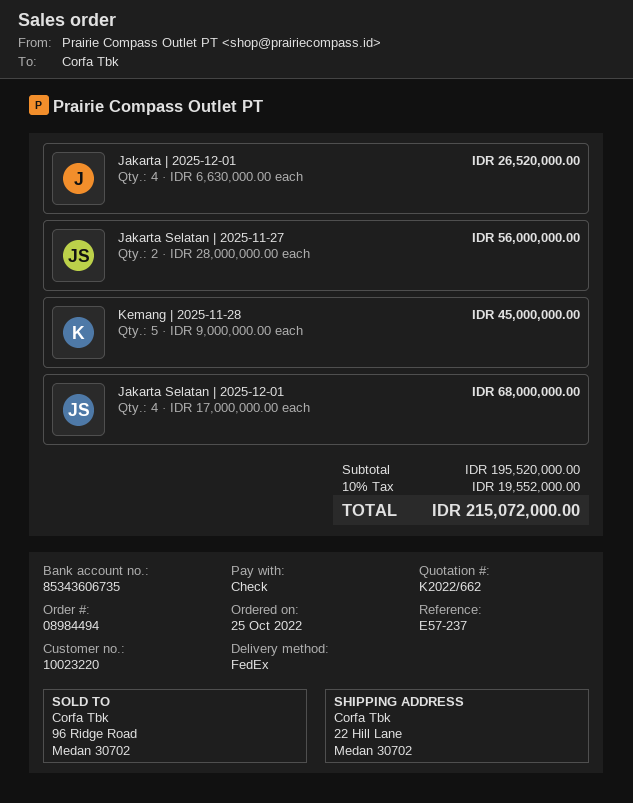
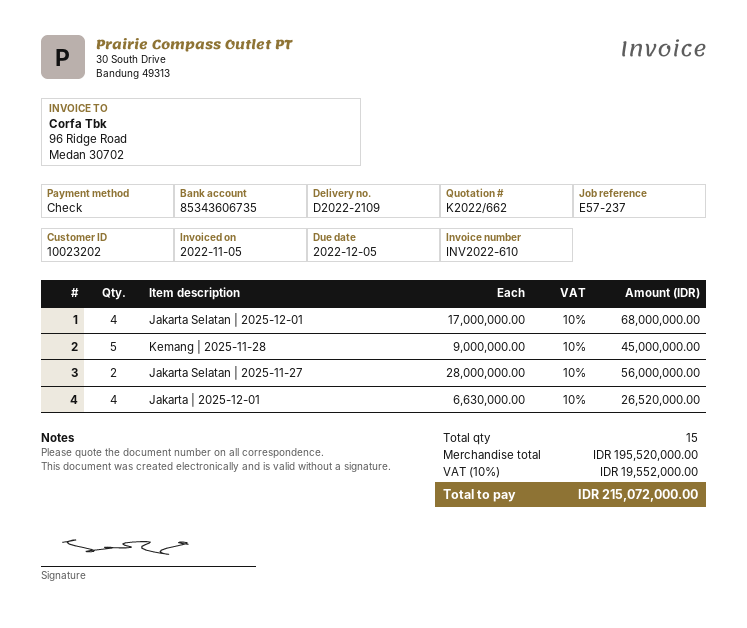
customer number: 10023220 -> 10023202

